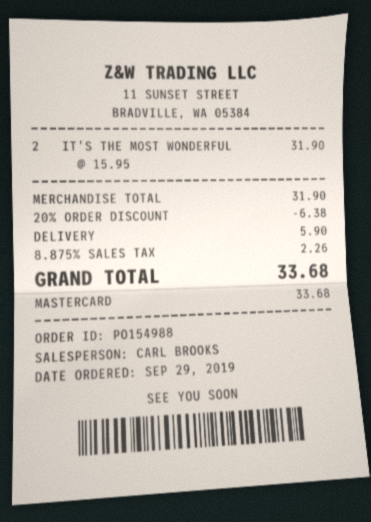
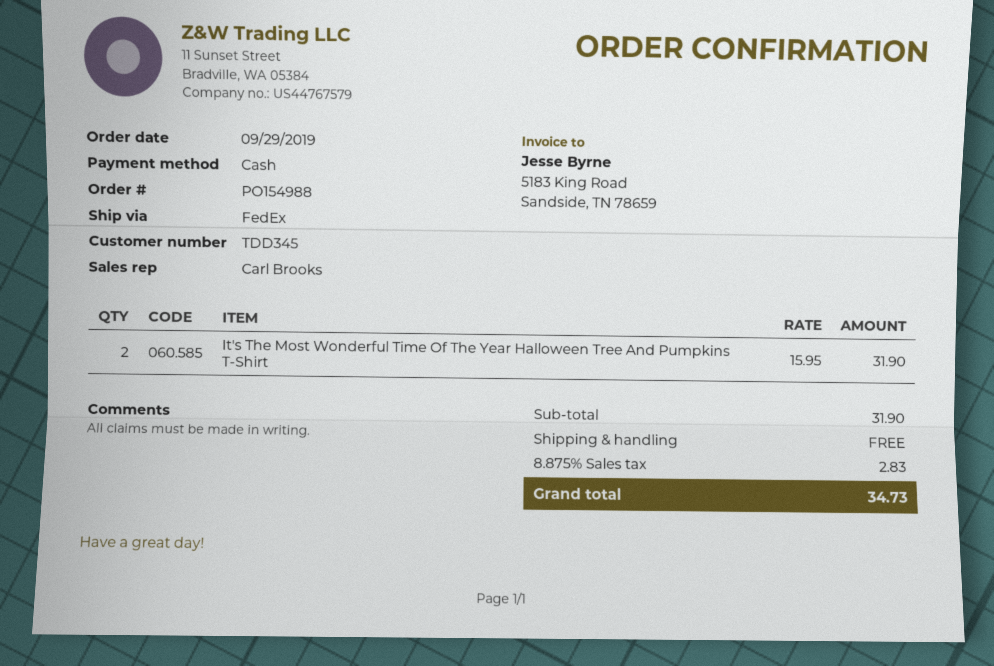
payment method: Mastercard -> cash
discount: 20% = 6.38 -> none
shipping: 5.90 -> 0.00
tax: 8.875% = 2.26 -> 8.875% = 2.83
total: 33.68 -> 34.73

